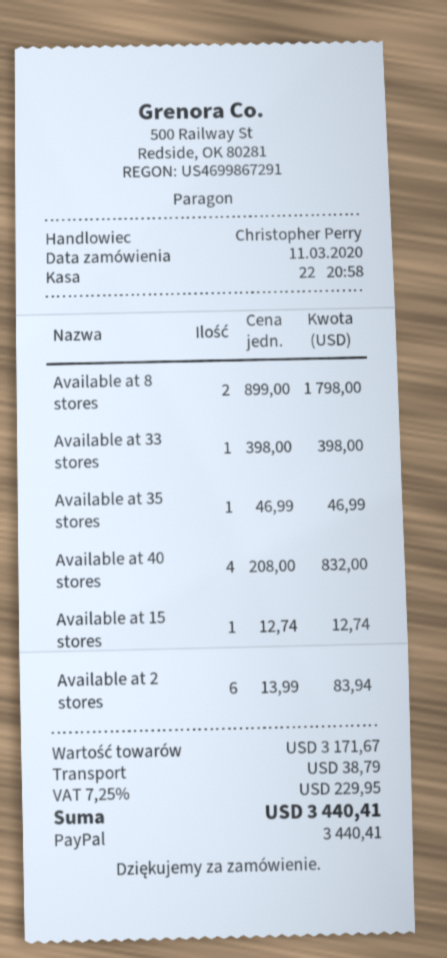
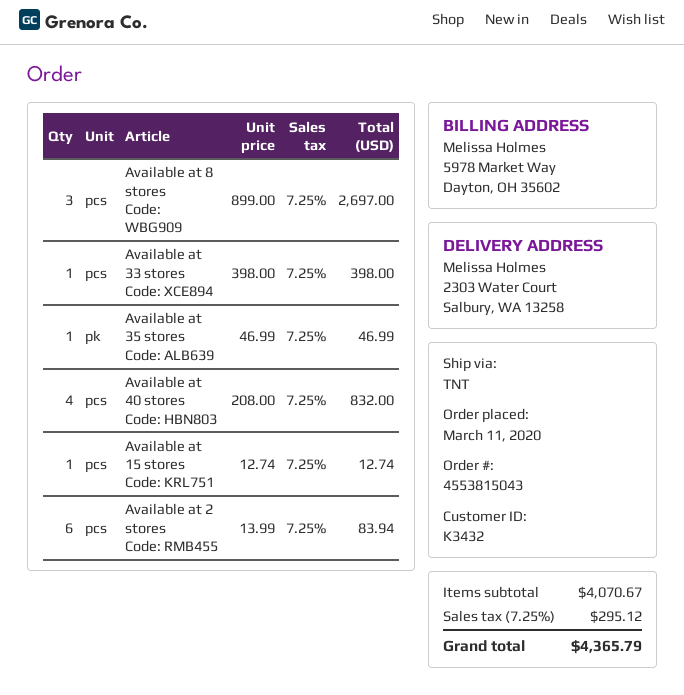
Available at 8 stores: 2 x 899.00 = 1798.00 -> 3 x 899.00 = 2697.00
subtotal: 3171.67 -> 4070.67
shipping: 38.79 -> none
tax: 7.25% = 229.95 -> 7.25% = 295.12
total: 3440.41 -> 4365.79

